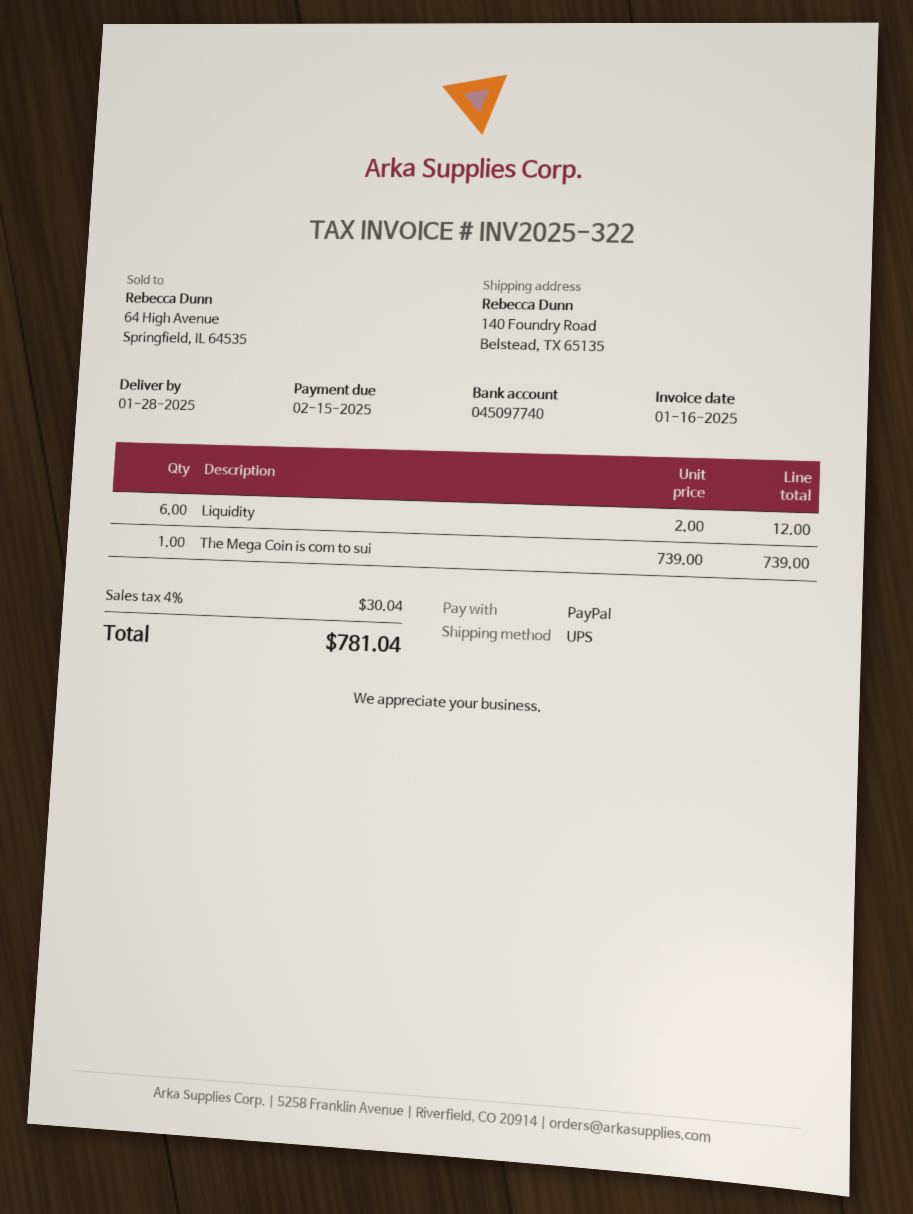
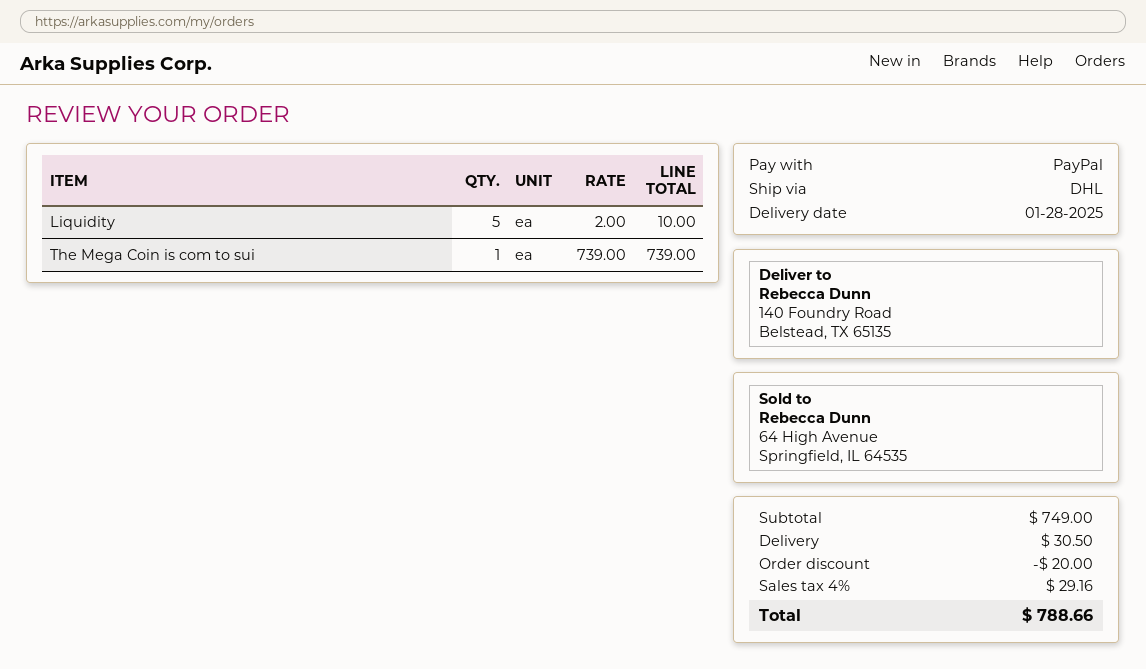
shipping method: UPS -> DHL
Liquidity: 6 x 2.00 = 12.00 -> 5 x 2.00 = 10.00
discount: none -> 20.00
shipping: none -> 30.50
tax: 4% = 30.04 -> 4% = 29.16
total: 781.04 -> 788.66

